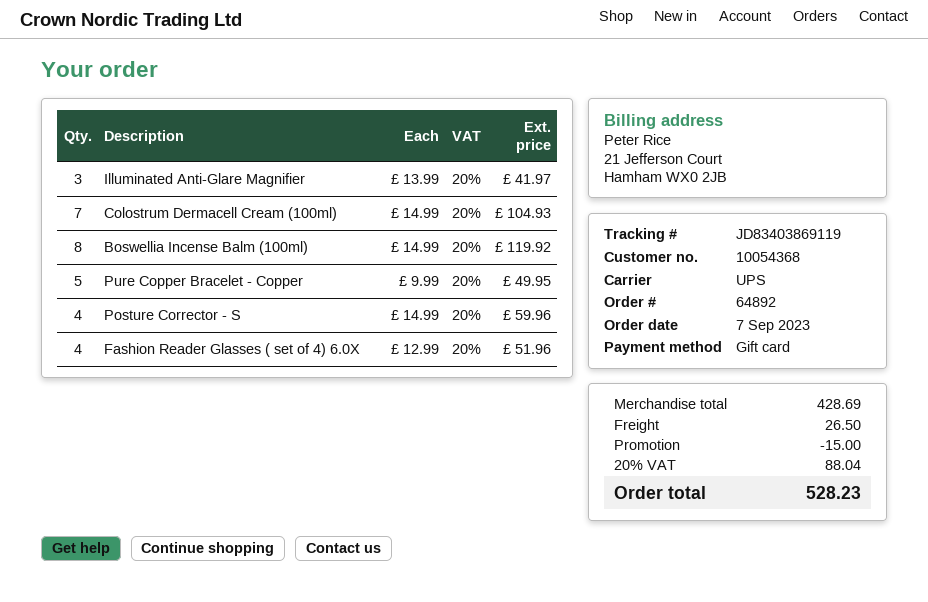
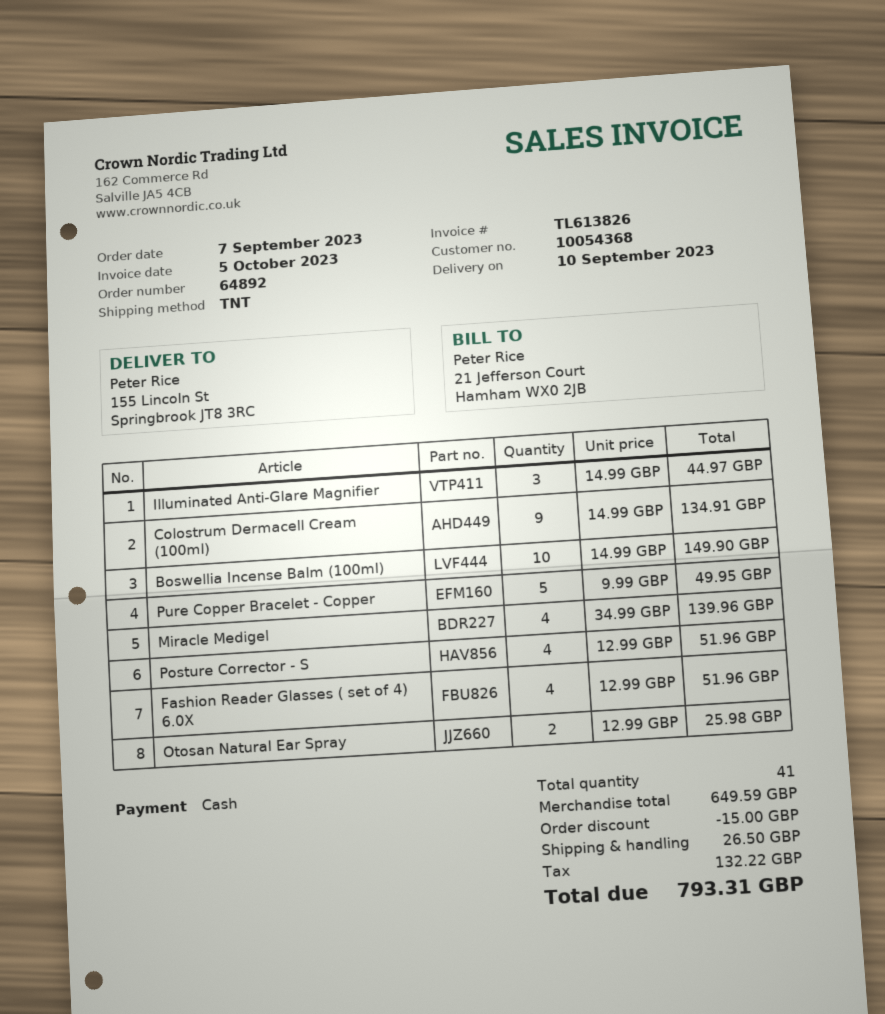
payment method: gift card -> cash
shipping method: UPS -> TNT
Illuminated Anti-Glare Magnifier: 3 x 13.99 = 41.97 -> 3 x 14.99 = 44.97
Colostrum Dermacell Cream (100ml): 7 x 14.99 = 104.93 -> 9 x 14.99 = 134.91
Boswellia Incense Balm (100ml): 8 x 14.99 = 119.92 -> 10 x 14.99 = 149.90
Posture Corrector - S: 4 x 14.99 = 59.96 -> 4 x 12.99 = 51.96
Miracle Medigel: none -> 4 x 34.99 = 139.96
Otosan Natural Ear Spray: none -> 2 x 12.99 = 25.98
subtotal: 428.69 -> 649.59
tax: 88.04 -> 132.22
total: 528.23 -> 793.31

